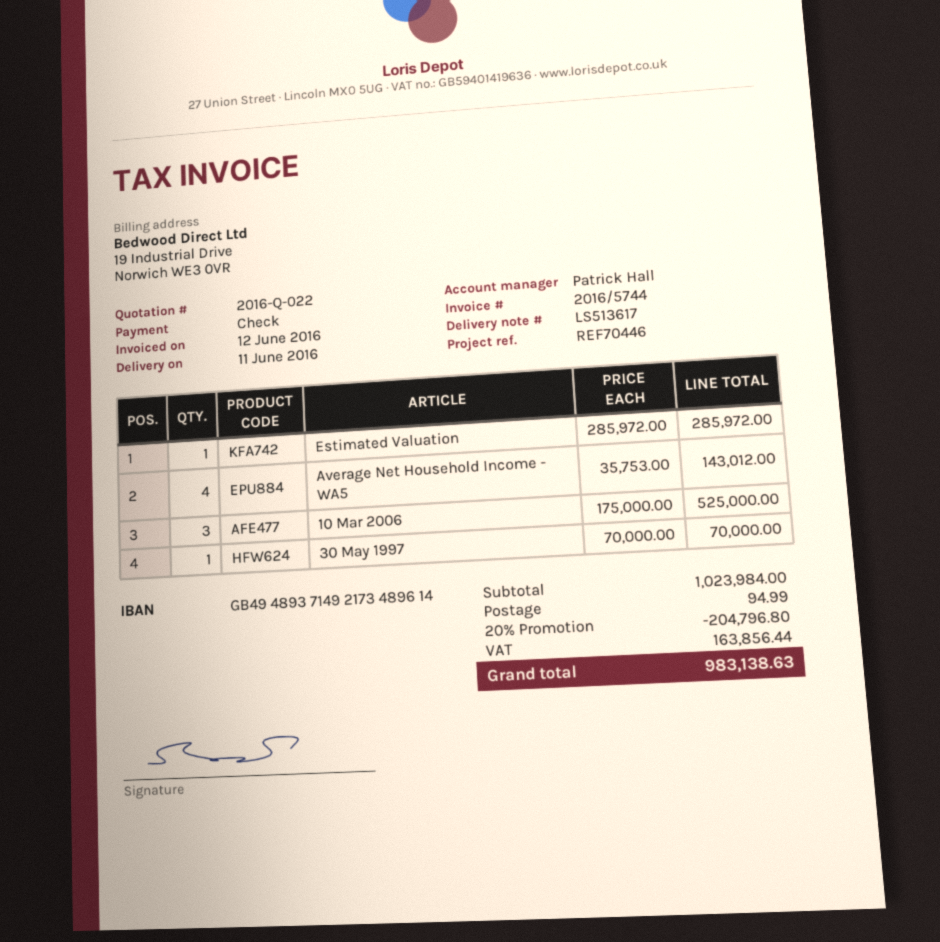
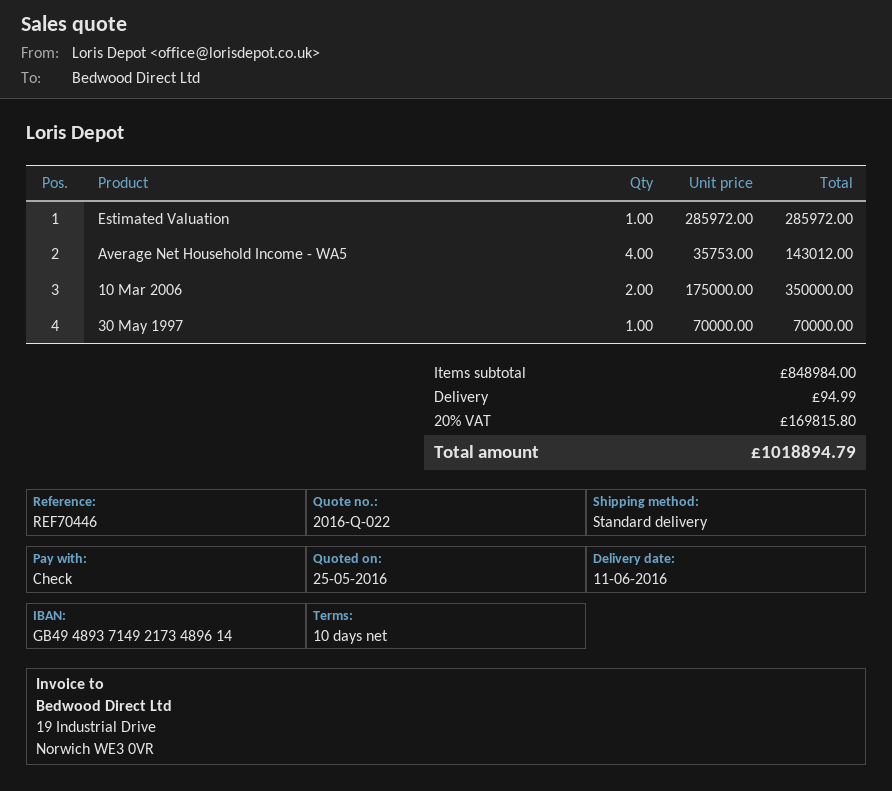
10 Mar 2006: 3 x 175000.00 = 525000.00 -> 2 x 175000.00 = 350000.00
subtotal: 1023984.00 -> 848984.00
discount: 20% = 204796.80 -> none
tax: 163856.44 -> 169815.80
total: 983138.63 -> 1018894.79

